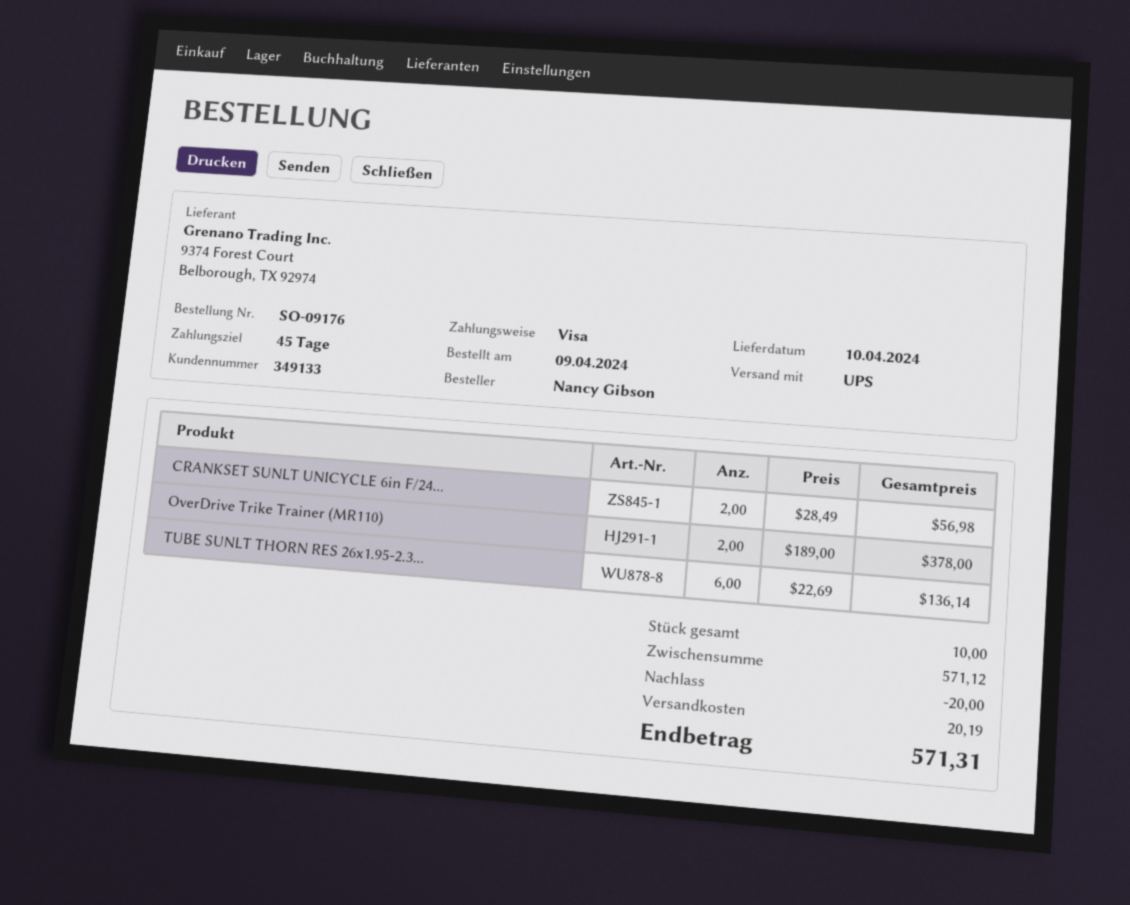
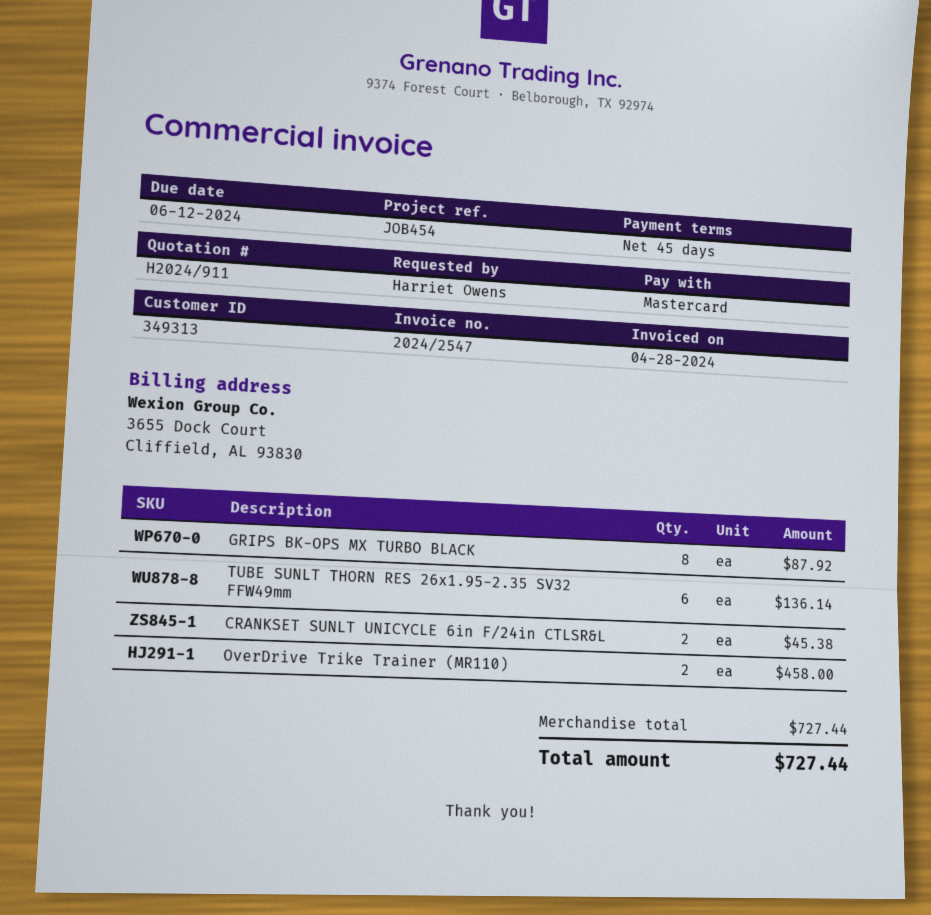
customer number: 349133 -> 349313
ordered by: Nancy Gibson -> Harriet Owens
payment method: Visa -> Mastercard
CRANKSET SUNLT UNICYCLE 6in F/24...: 2 for 56.98 -> 2 for 45.38
OverDrive Trike Trainer (MR110): 2 for 378.00 -> 2 for 458.00
GRIPS BK-OPS MX TURBO BLACK: none -> 8 for 87.92
subtotal: 571.12 -> 727.44
discount: 20.00 -> none
shipping: 20.19 -> none
total: 571.31 -> 727.44

